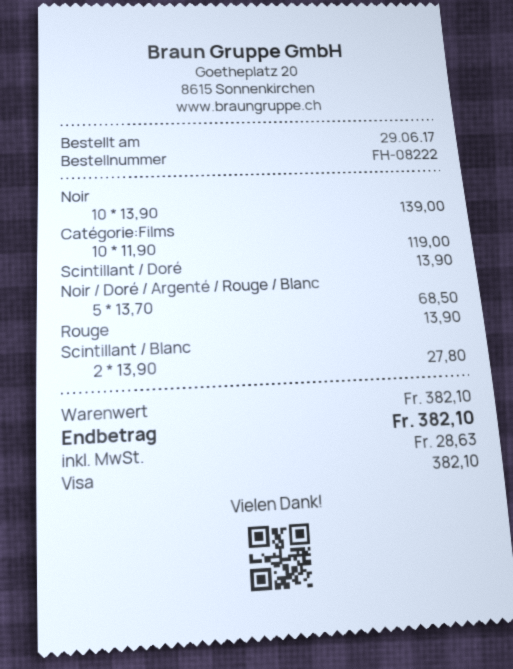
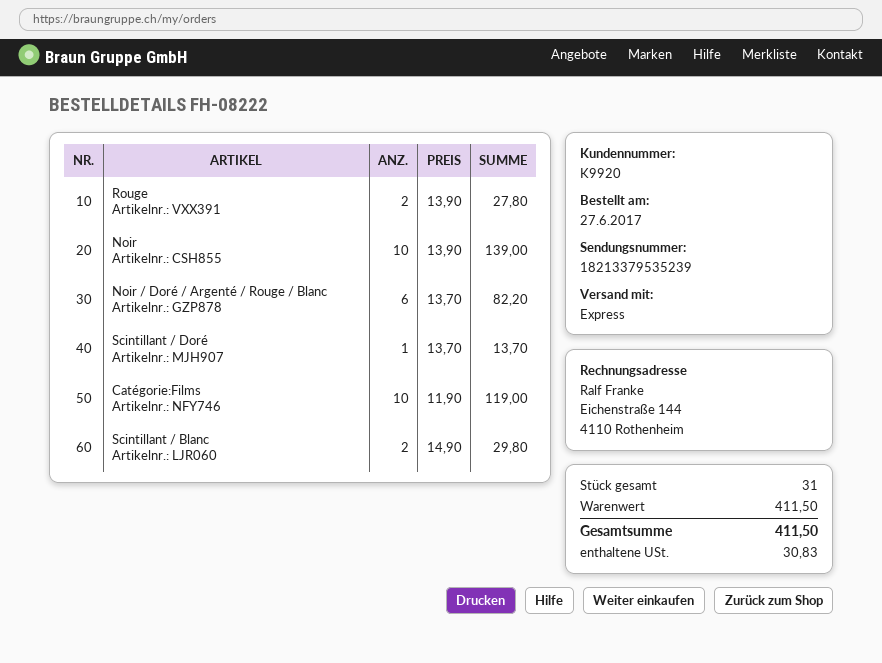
order date: 2017-06-29 -> 2017-06-27
Scintillant / Doré: 1 x 13.90 = 13.90 -> 1 x 13.70 = 13.70
Noir / Doré / Argenté / Rouge / Blanc: 5 x 13.70 = 68.50 -> 6 x 13.70 = 82.20
Rouge: 1 x 13.90 = 13.90 -> 2 x 13.90 = 27.80
Scintillant / Blanc: 2 x 13.90 = 27.80 -> 2 x 14.90 = 29.80
subtotal: 382.10 -> 411.50
tax: 28.63 -> 30.83
total: 382.10 -> 411.50

